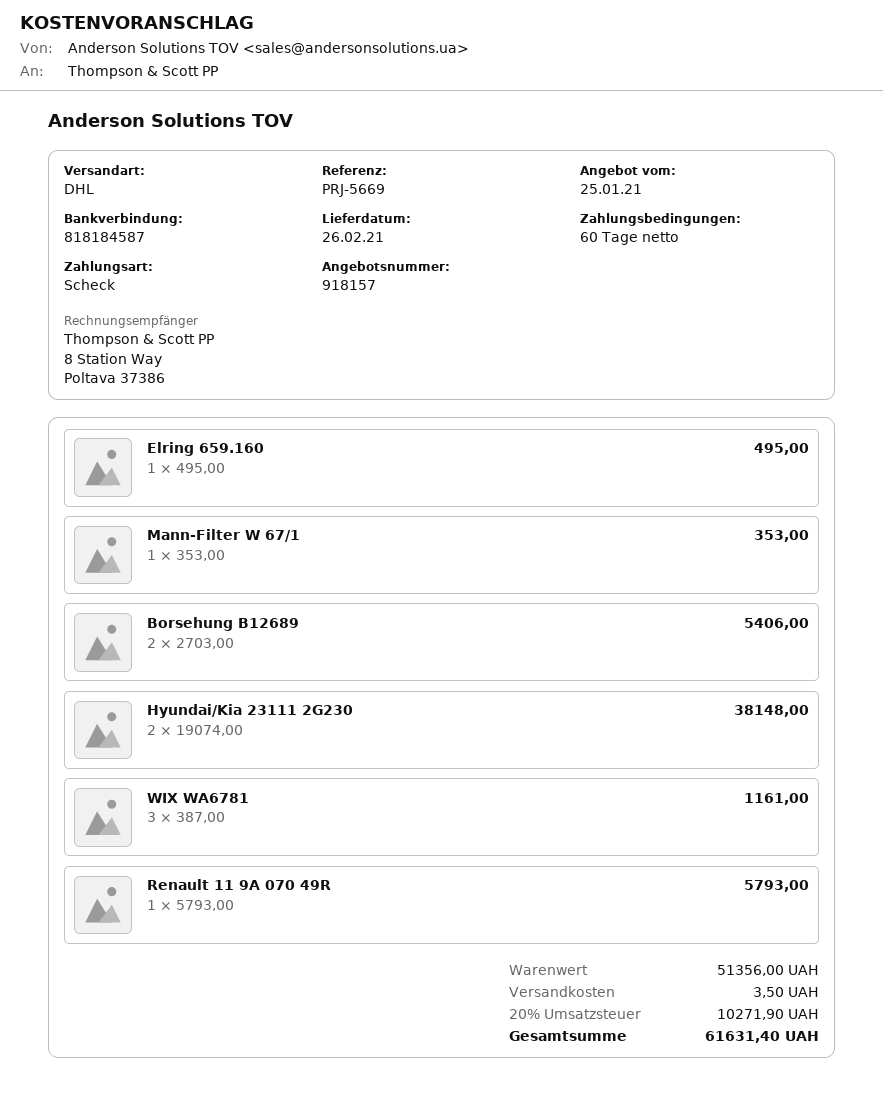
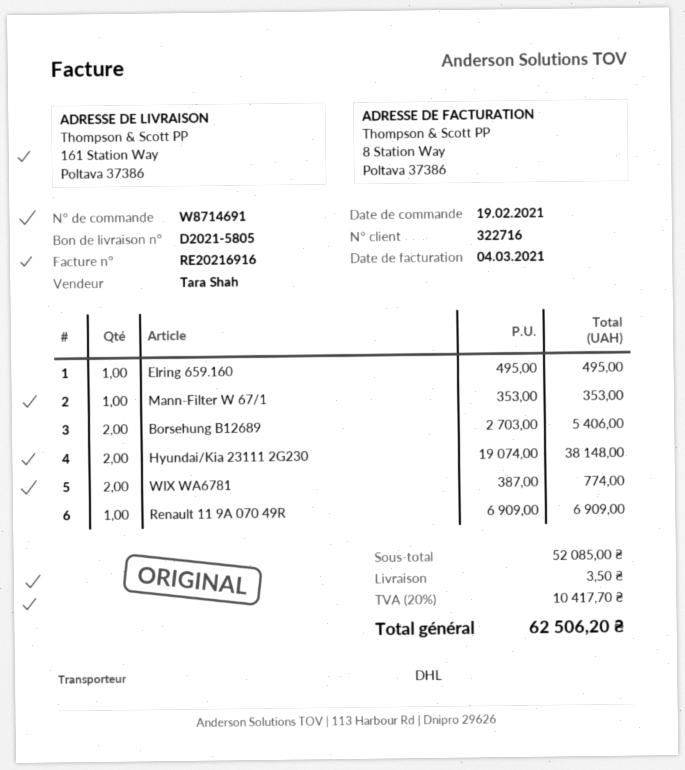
WIX WA6781: 3 x 387.00 = 1161.00 -> 2 x 387.00 = 774.00
Renault 11 9A 070 49R: 1 x 5793.00 = 5793.00 -> 1 x 6909.00 = 6909.00
subtotal: 51356.00 -> 52085.00
tax: 20% = 10271.90 -> 20% = 10417.70
total: 61631.40 -> 62506.20

